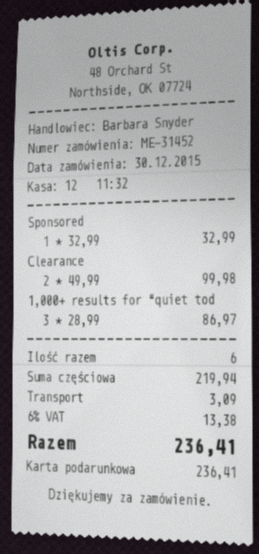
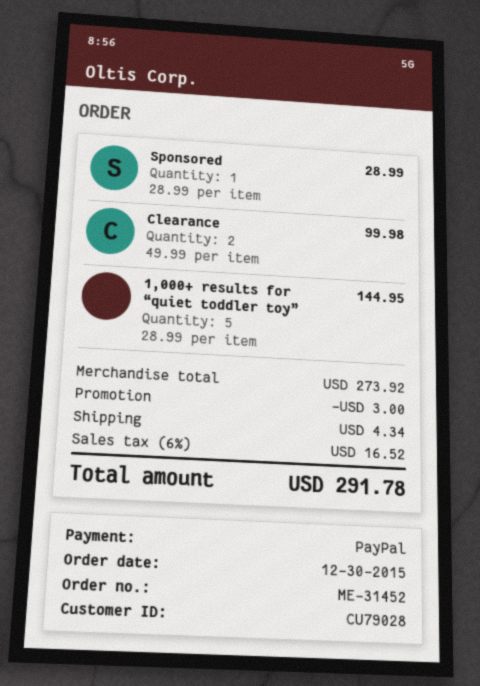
payment method: gift card -> PayPal
Sponsored: 1 x 32.99 = 32.99 -> 1 x 28.99 = 28.99
1,000+ results for “quiet tod: 3 x 28.99 = 86.97 -> 5 x 28.99 = 144.95
subtotal: 219.94 -> 273.92
discount: none -> 3.00
shipping: 3.09 -> 4.34
tax: 6% = 13.38 -> 6% = 16.52
total: 236.41 -> 291.78

